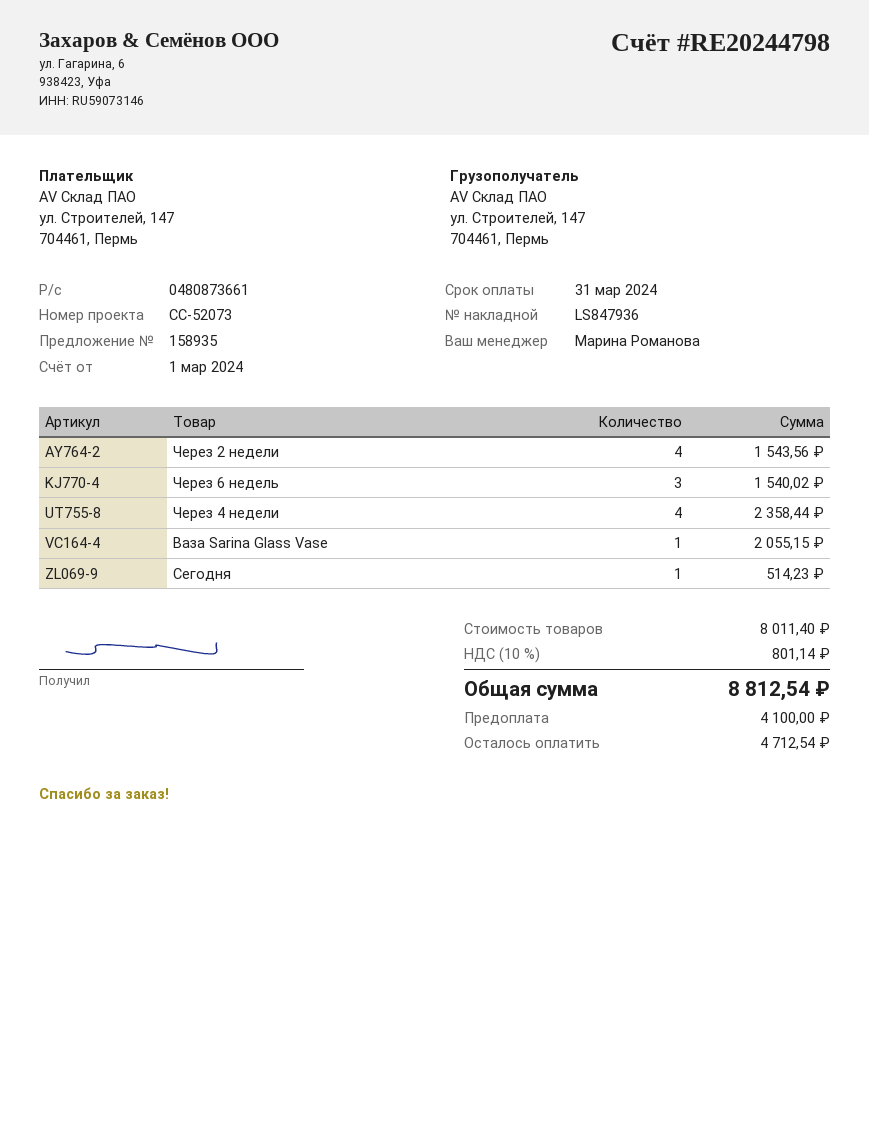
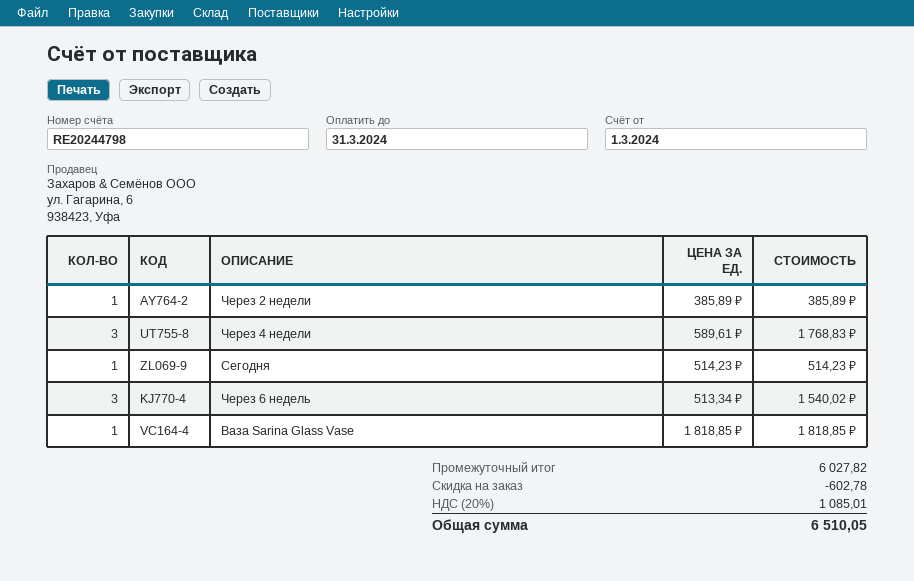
Через 2 недели: 4 for 1543.56 -> 1 for 385.89
Через 4 недели: 4 for 2358.44 -> 3 for 1768.83
Ваза Sarina Glass Vase: 1 for 2055.15 -> 1 for 1818.85
subtotal: 8011.40 -> 6027.82
discount: none -> 602.78
tax: 10% = 801.14 -> 20% = 1085.01
total: 8812.54 -> 6510.05

